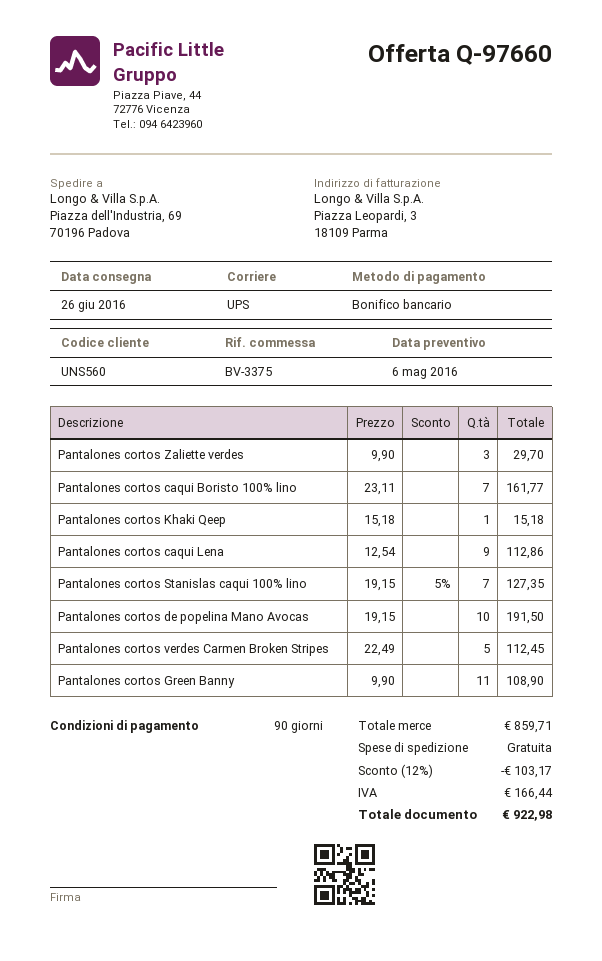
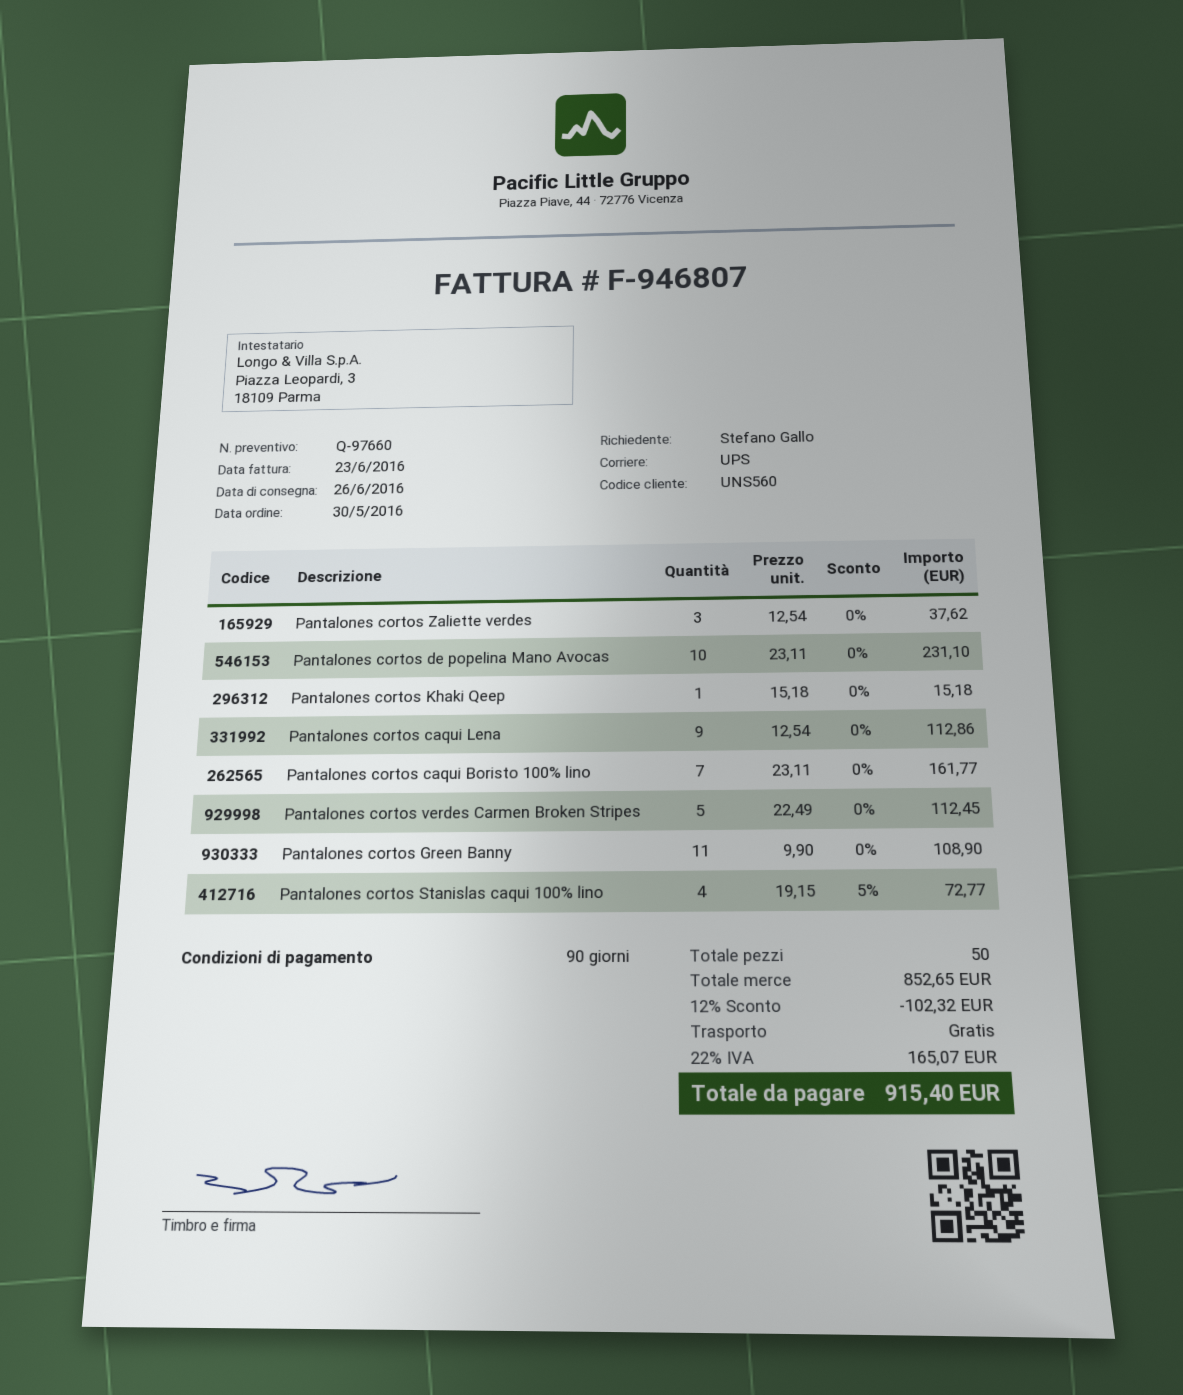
Pantalones cortos Zaliette verdes: 3 x 9.90 = 29.70 -> 3 x 12.54 = 37.62
Pantalones cortos Stanislas caqui 100% lino: 7 x 19.15 - 5% = 127.35 -> 4 x 19.15 - 5% = 72.77
Pantalones cortos de popelina Mano Avocas: 10 x 19.15 = 191.50 -> 10 x 23.11 = 231.10
subtotal: 859.71 -> 852.65
discount: 12% = 103.17 -> 12% = 102.32
tax: 166.44 -> 165.07
total: 922.98 -> 915.40

